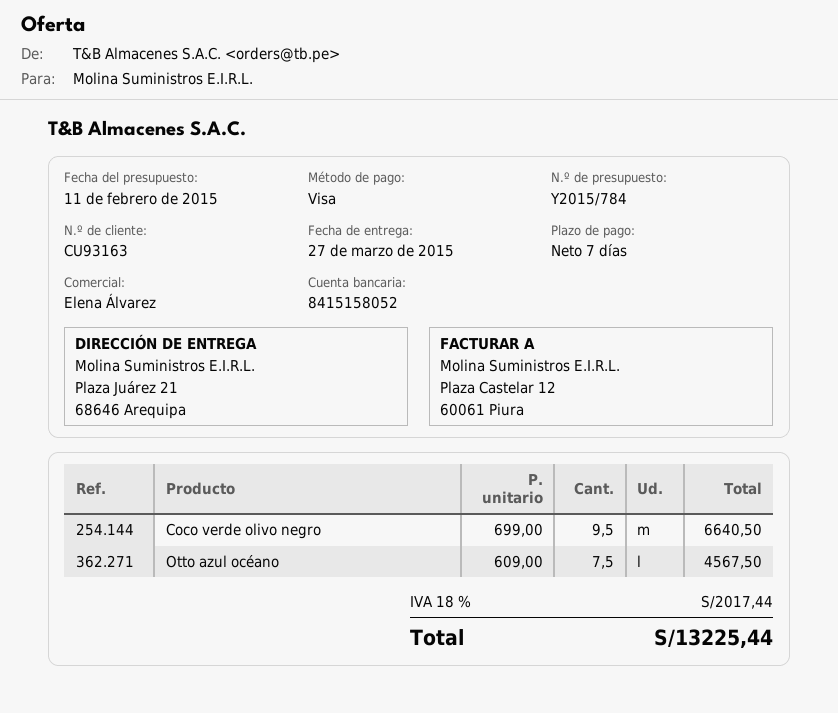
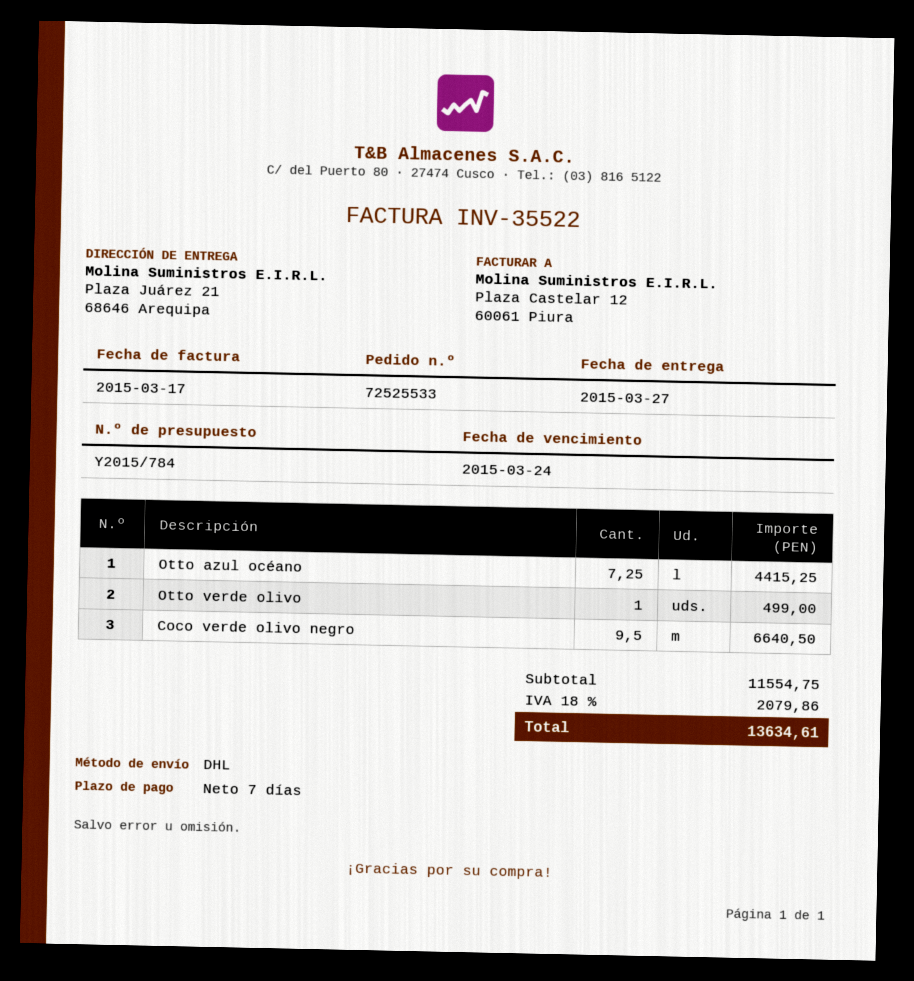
Otto azul océano: 7.5 for 4567.50 -> 7.25 for 4415.25
Otto verde olivo: none -> 1 for 499.00
tax: 18% = 2017.44 -> 18% = 2079.86
total: 13225.44 -> 13634.61

